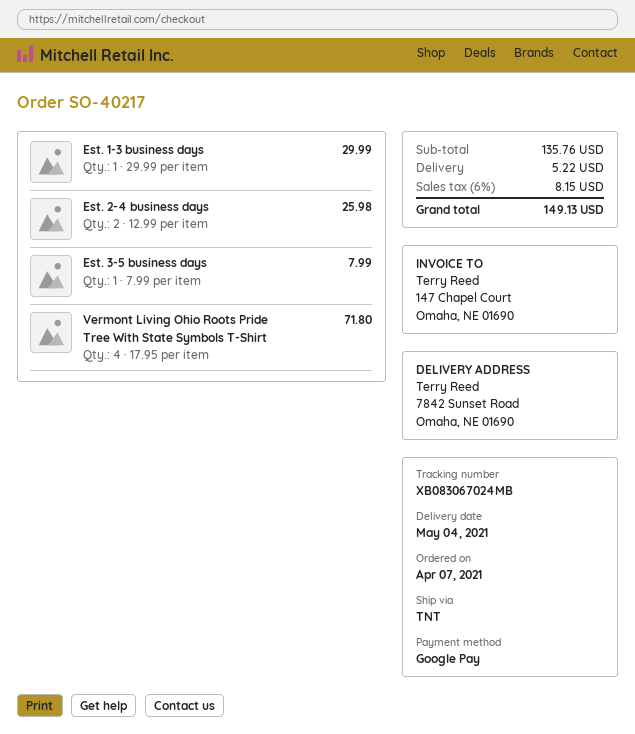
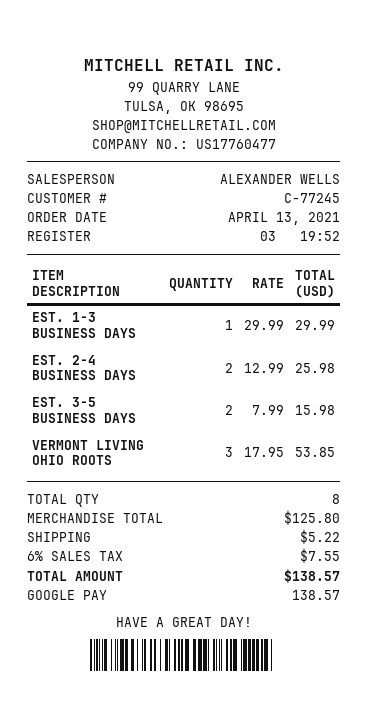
order date: 2021-04-07 -> 2021-04-13
Est. 3-5 business days: 1 x 7.99 = 7.99 -> 2 x 7.99 = 15.98
Vermont Living Ohio Roots Pride Tree With State Symbols T-Shirt: 4 x 17.95 = 71.80 -> 3 x 17.95 = 53.85
subtotal: 135.76 -> 125.80
tax: 6% = 8.15 -> 6% = 7.55
total: 149.13 -> 138.57

